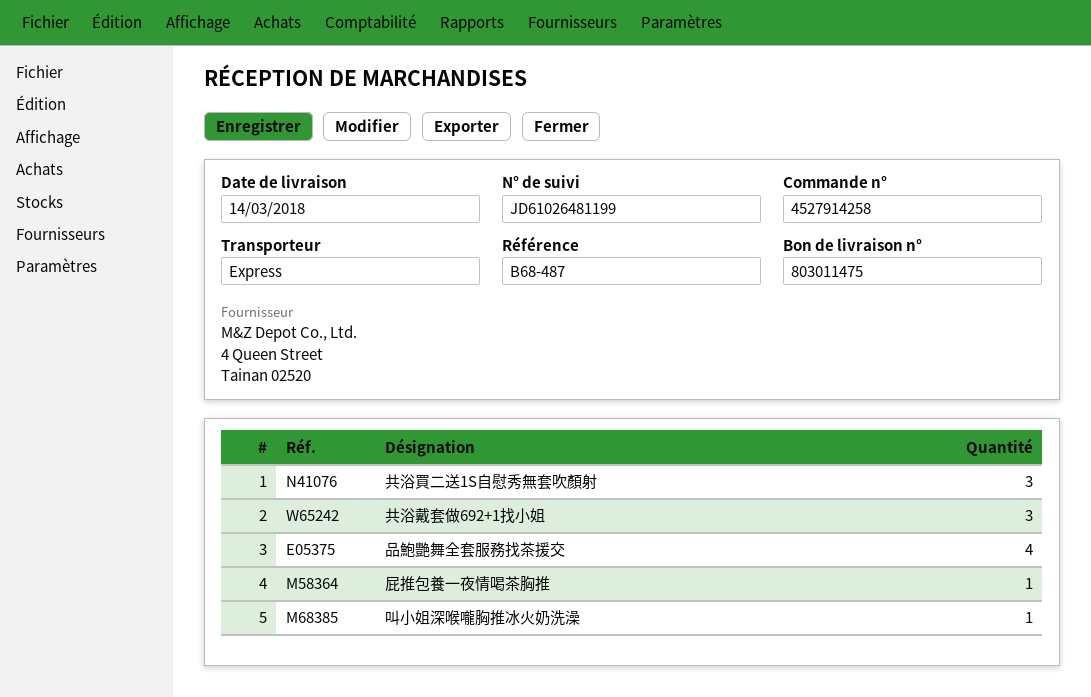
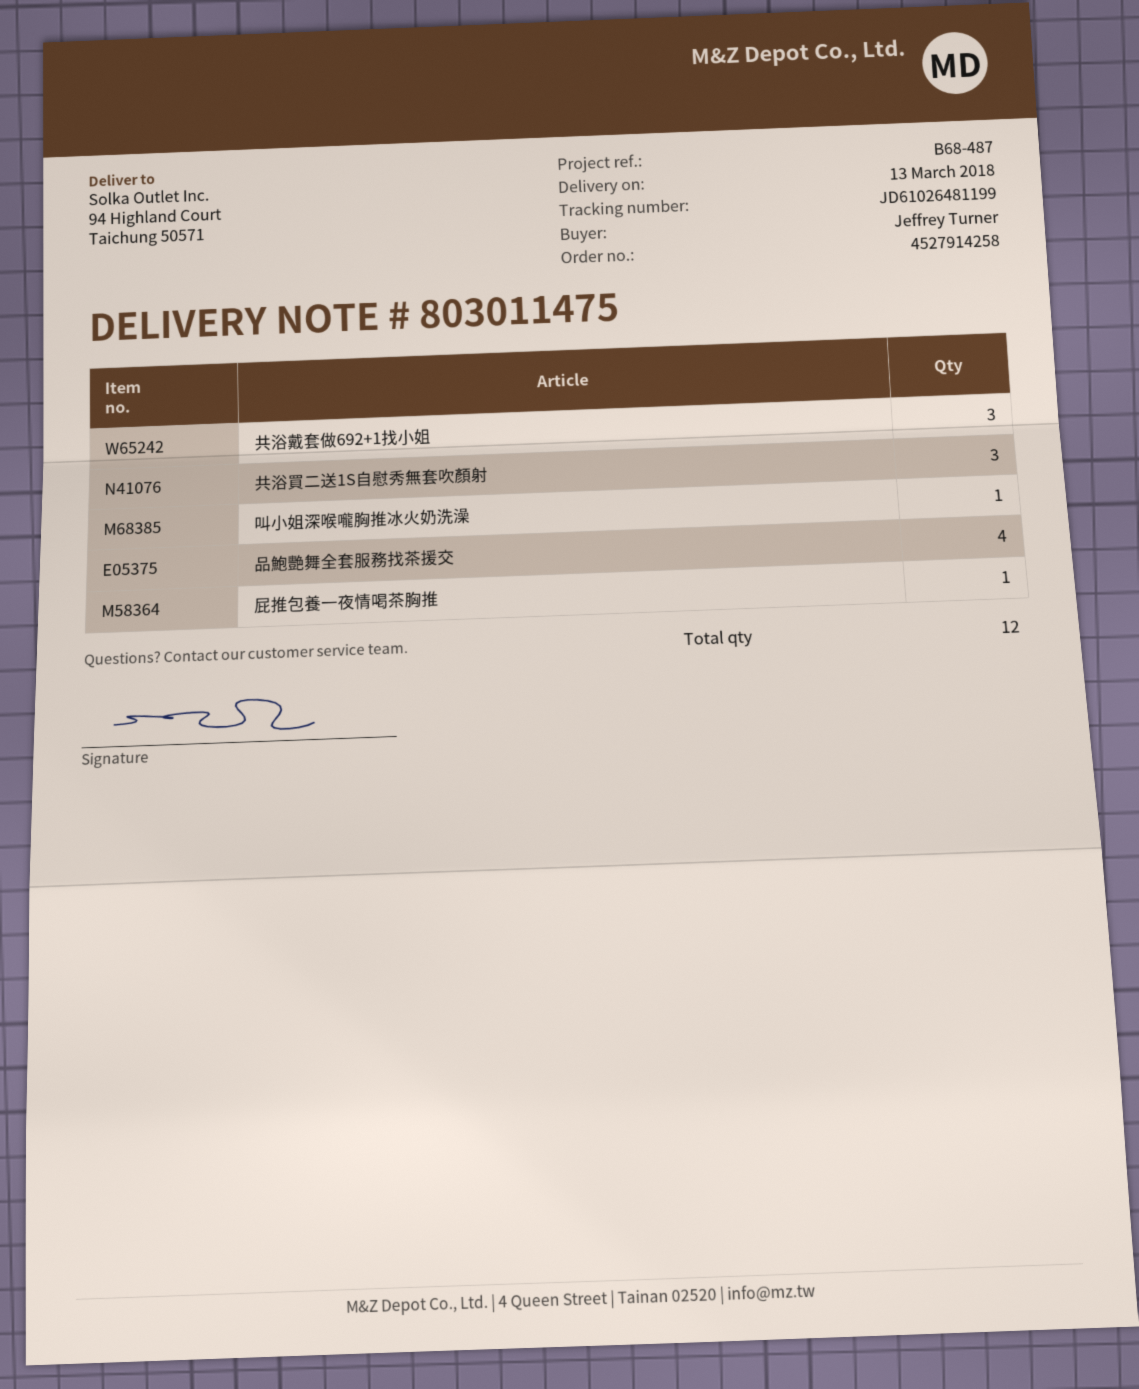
delivery date: 2018-03-14 -> 2018-03-13

